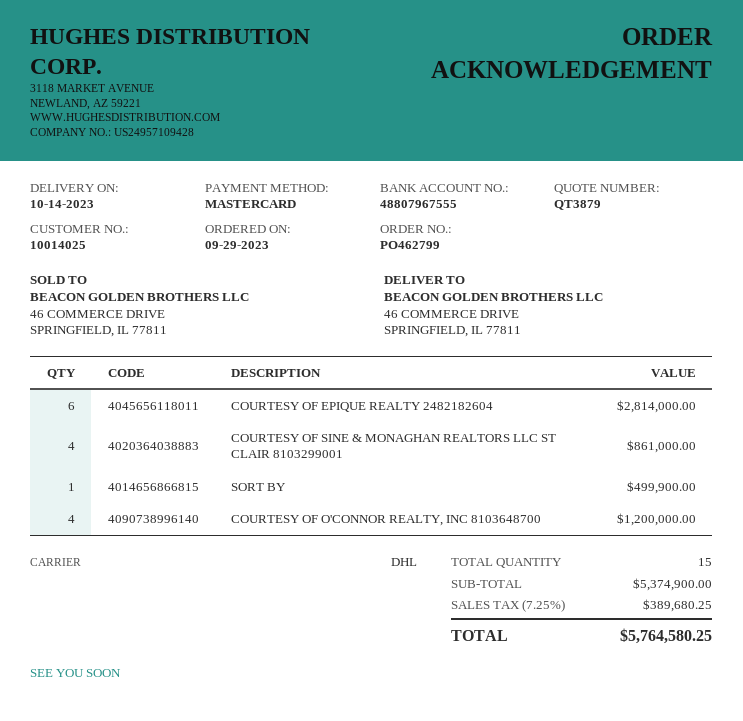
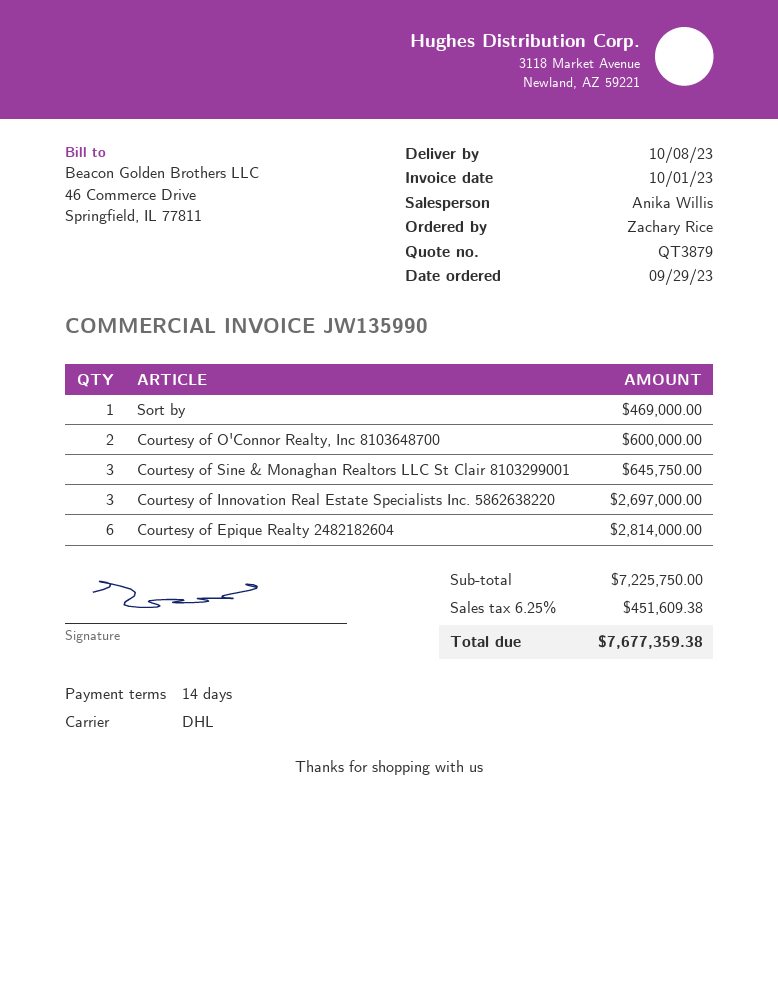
delivery date: 2023-10-14 -> 2023-10-08
COURTESY OF SINE & MONAGHAN REALTORS LLC ST CLAIR 8103299001: 4 for 861000.00 -> 3 for 645750.00
SORT BY: 1 for 499900.00 -> 1 for 469000.00
COURTESY OF O'CONNOR REALTY, INC 8103648700: 4 for 1200000.00 -> 2 for 600000.00
Courtesy of Innovation Real Estate Specialists Inc. 5862638220: none -> 3 for 2697000.00
subtotal: 5374900.00 -> 7225750.00
tax: 7.25% = 389680.25 -> 6.25% = 451609.38
total: 5764580.25 -> 7677359.38

